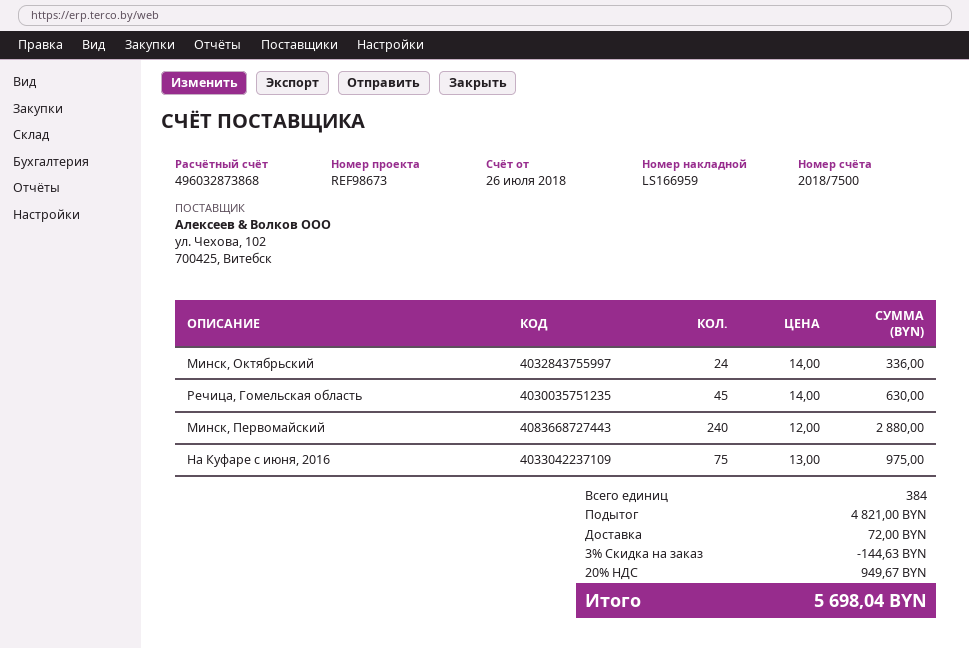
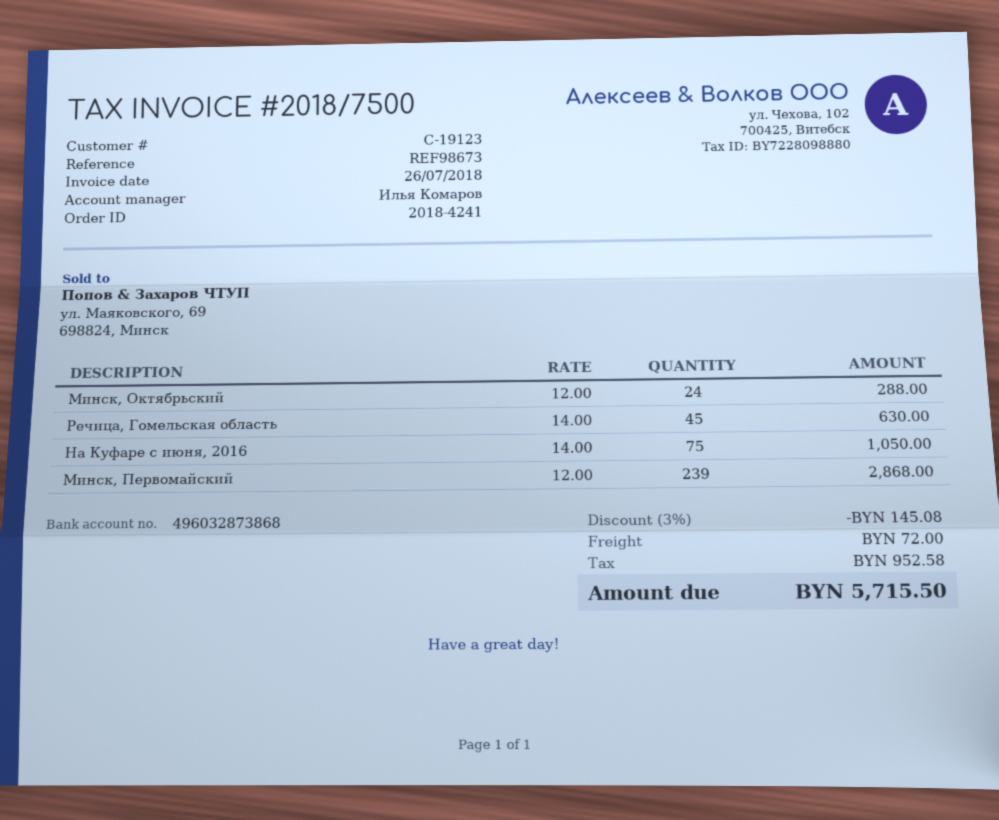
Минск, Октябрьский: 24 x 14.00 = 336.00 -> 24 x 12.00 = 288.00
Минск, Первомайский: 240 x 12.00 = 2880.00 -> 239 x 12.00 = 2868.00
На Куфаре с июня, 2016: 75 x 13.00 = 975.00 -> 75 x 14.00 = 1050.00
discount: 3% = 144.63 -> 3% = 145.08
tax: 949.67 -> 952.58
total: 5698.04 -> 5715.50

